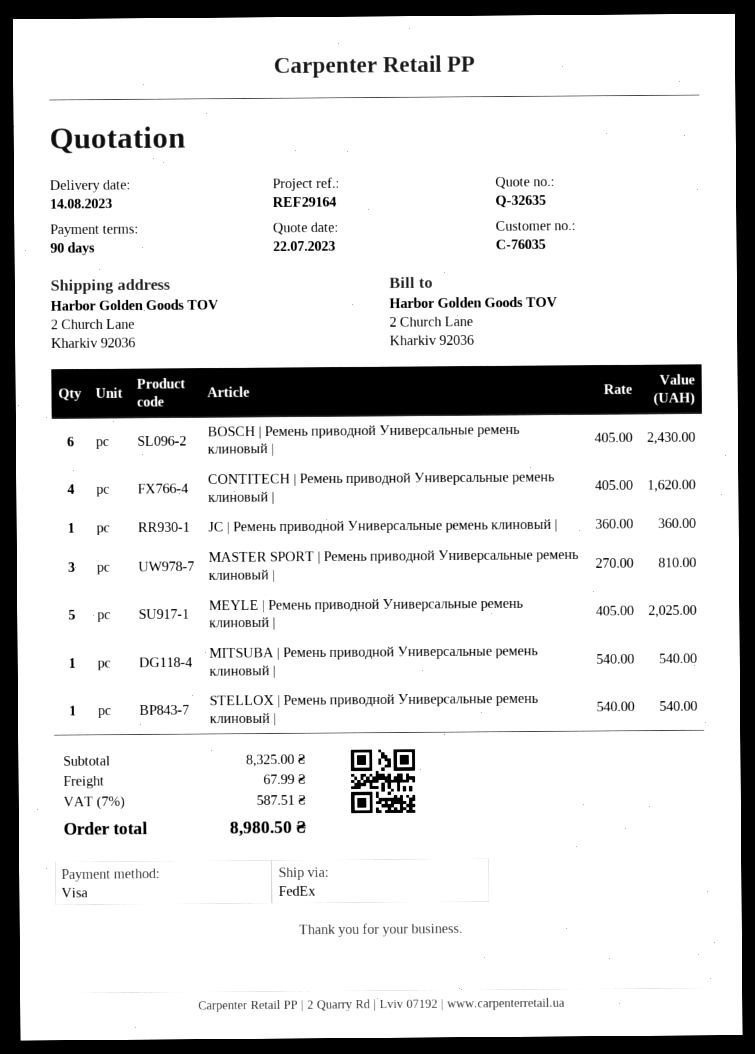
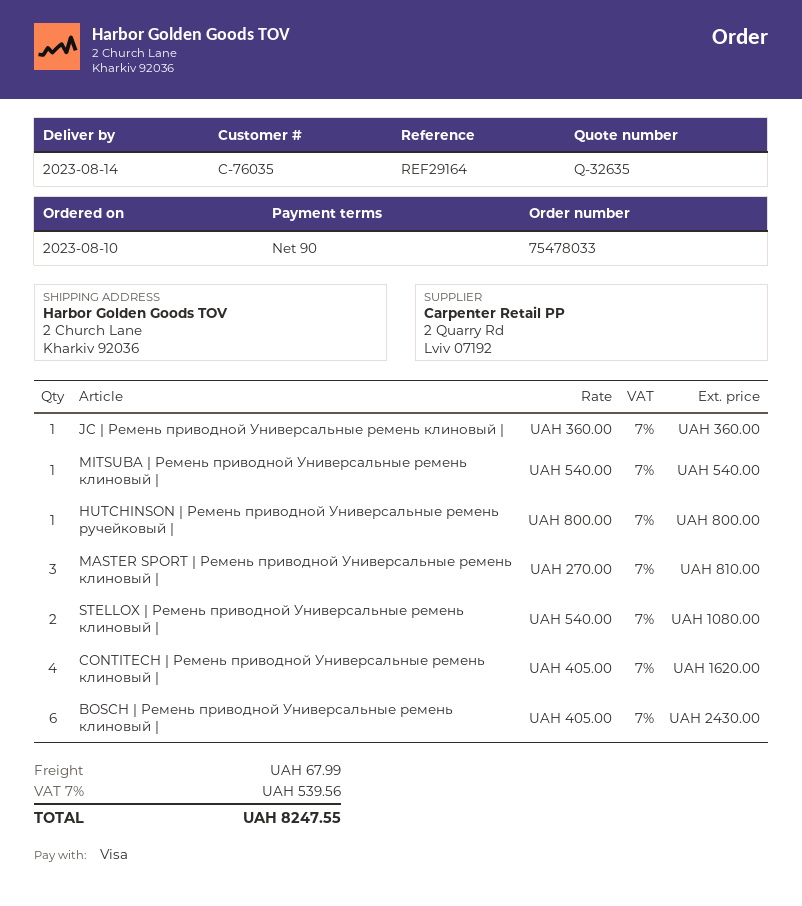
MEYLE | Ремень приводной Универсальные ремень клиновый |: 5 x 405.00 = 2025.00 -> none
STELLOX | Ремень приводной Универсальные ремень клиновый |: 1 x 540.00 = 540.00 -> 2 x 540.00 = 1080.00
HUTCHINSON | Ремень приводной Универсальные ремень ручейковый |: none -> 1 x 800.00 = 800.00
tax: 7% = 587.51 -> 7% = 539.56
total: 8980.50 -> 8247.55

